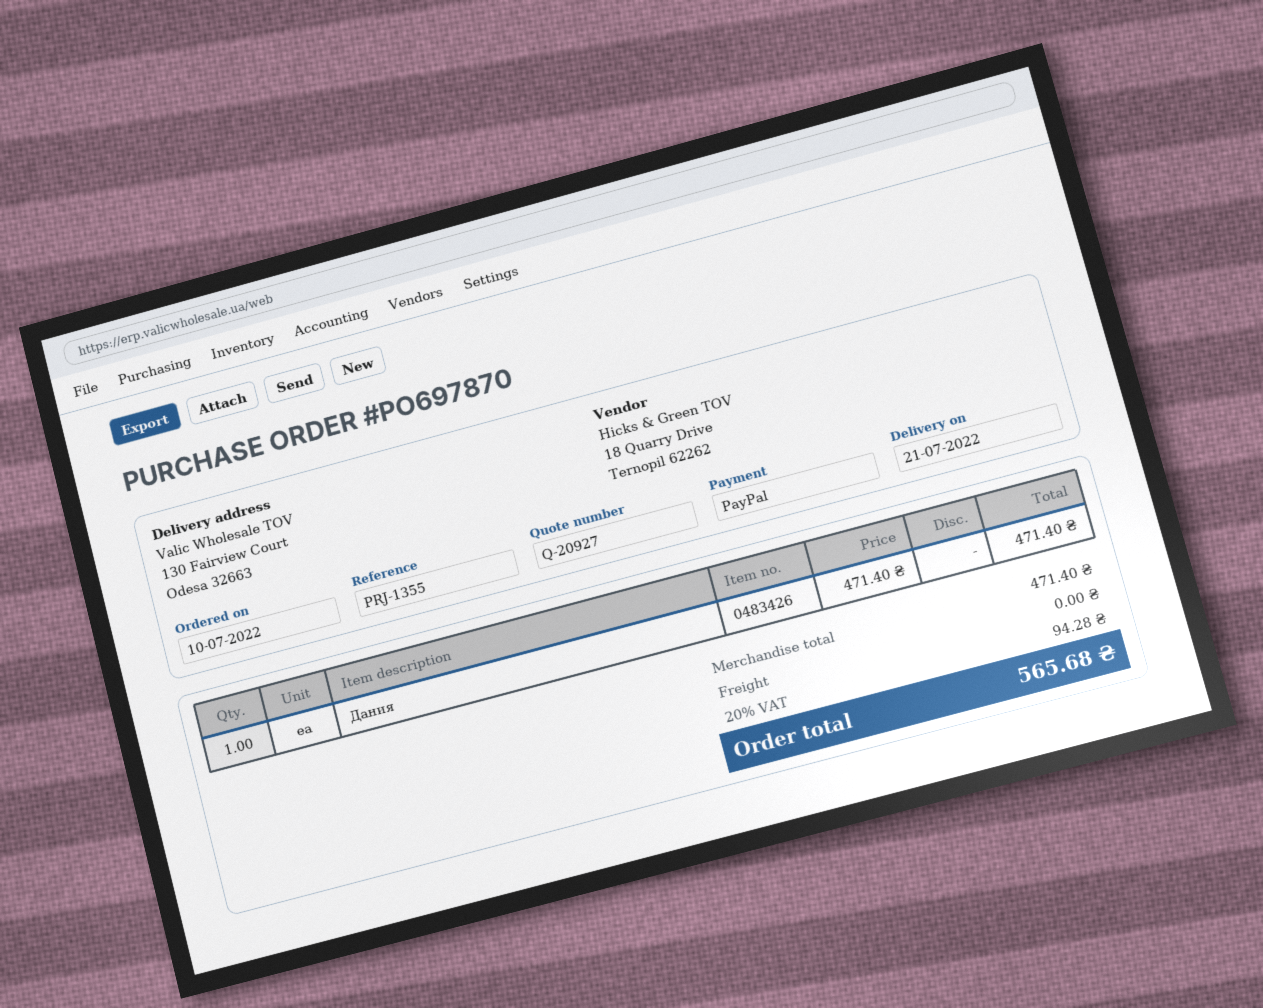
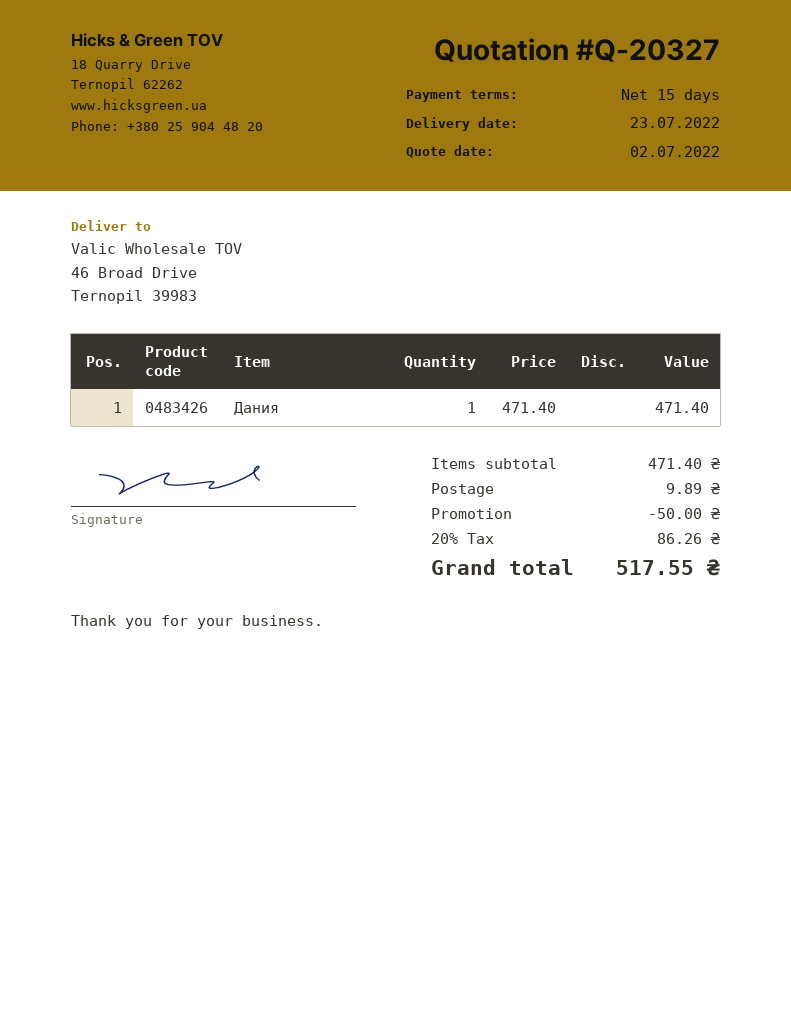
quote number: Q-20927 -> Q-20327
delivery date: 2022-07-21 -> 2022-07-23
ship to: 130 Fairview Court, Odesa 32663 -> 46 Broad Drive, Ternopil 39983
discount: none -> 50.00
shipping: 0.00 -> 9.89
tax: 20% = 94.28 -> 20% = 86.26
total: 565.68 -> 517.55

